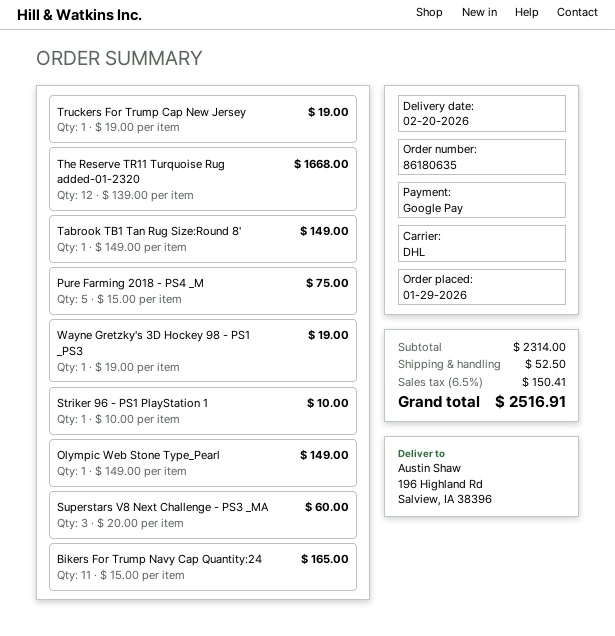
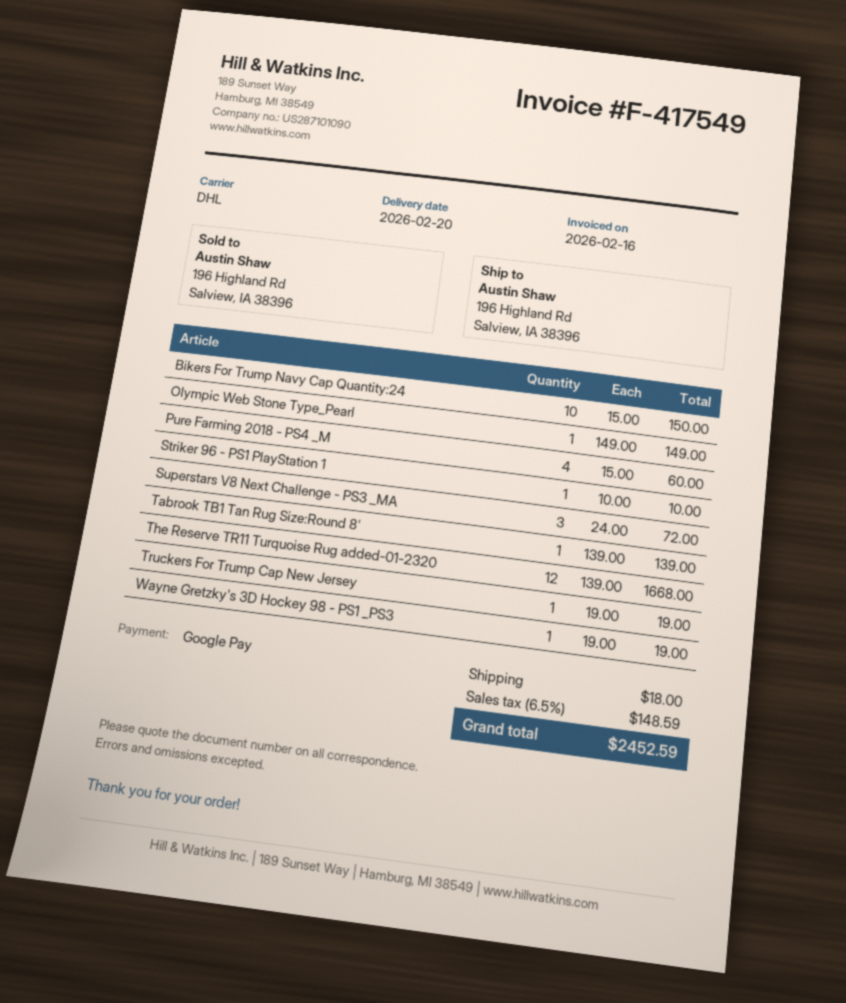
Tabrook TB1 Tan Rug Size:Round 8': 1 x 149.00 = 149.00 -> 1 x 139.00 = 139.00
Pure Farming 2018 - PS4 _M: 5 x 15.00 = 75.00 -> 4 x 15.00 = 60.00
Superstars V8 Next Challenge - PS3 _MA: 3 x 20.00 = 60.00 -> 3 x 24.00 = 72.00
Bikers For Trump Navy Cap Quantity:24: 11 x 15.00 = 165.00 -> 10 x 15.00 = 150.00
shipping: 52.50 -> 18.00
tax: 6.5% = 150.41 -> 6.5% = 148.59
total: 2516.91 -> 2452.59

